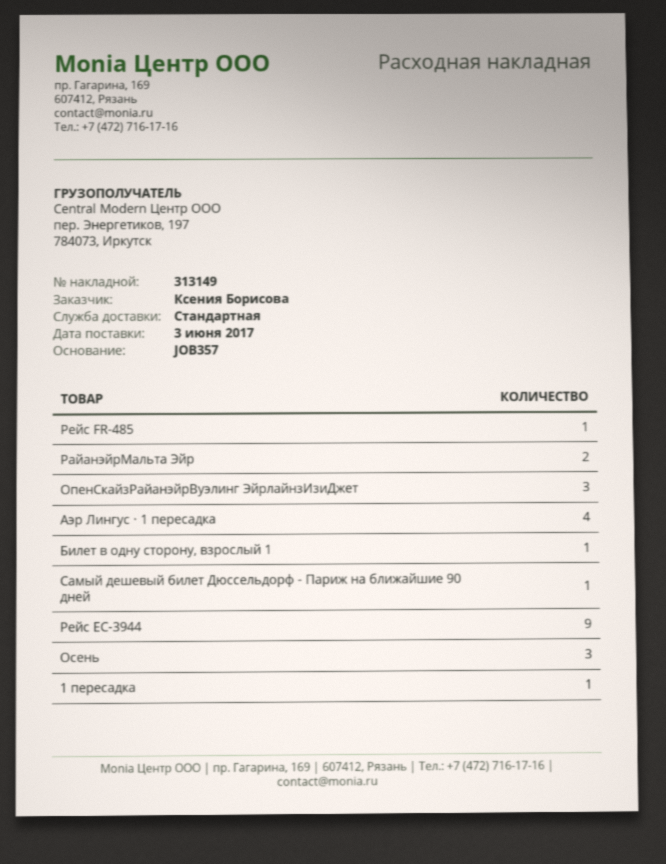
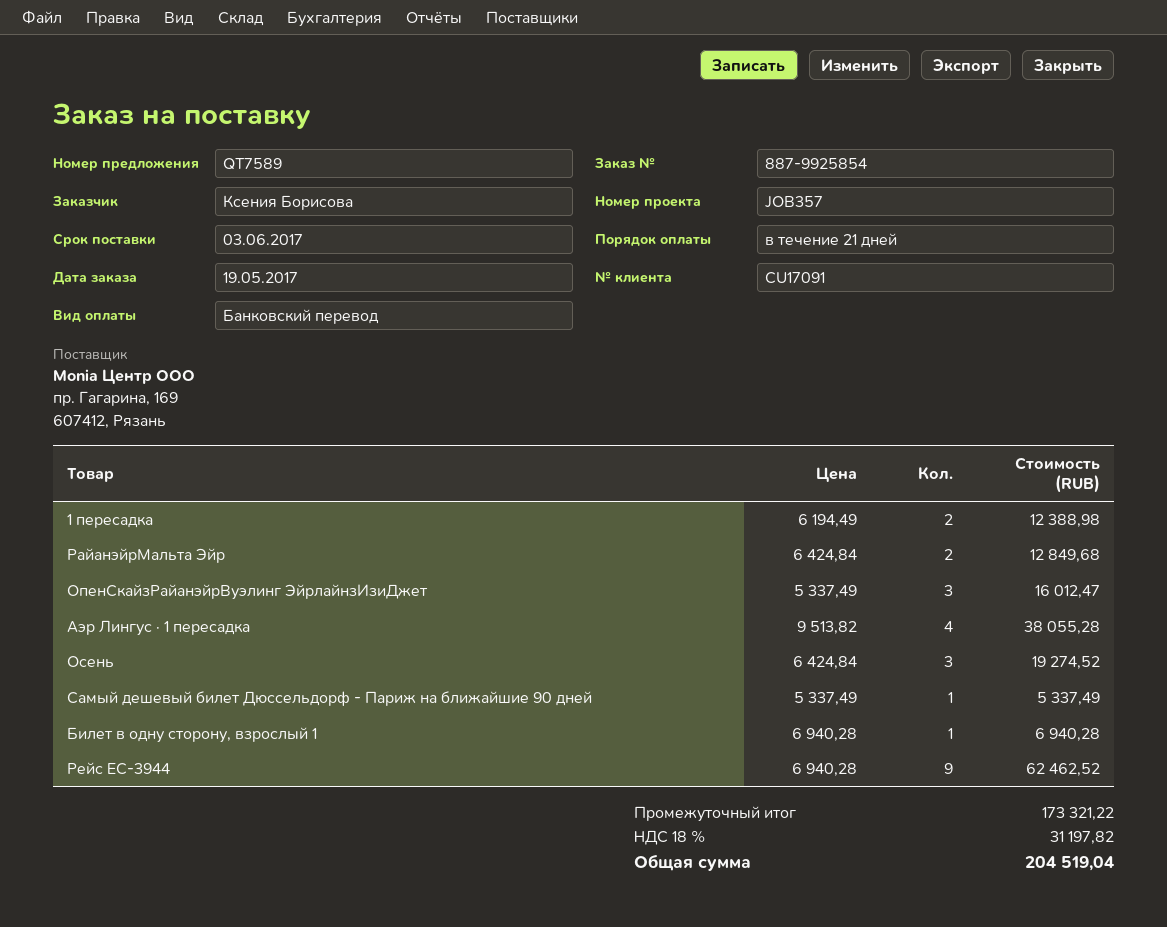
Рейс FR-485: 1 -> none
1 пересадка: 1 -> 2

